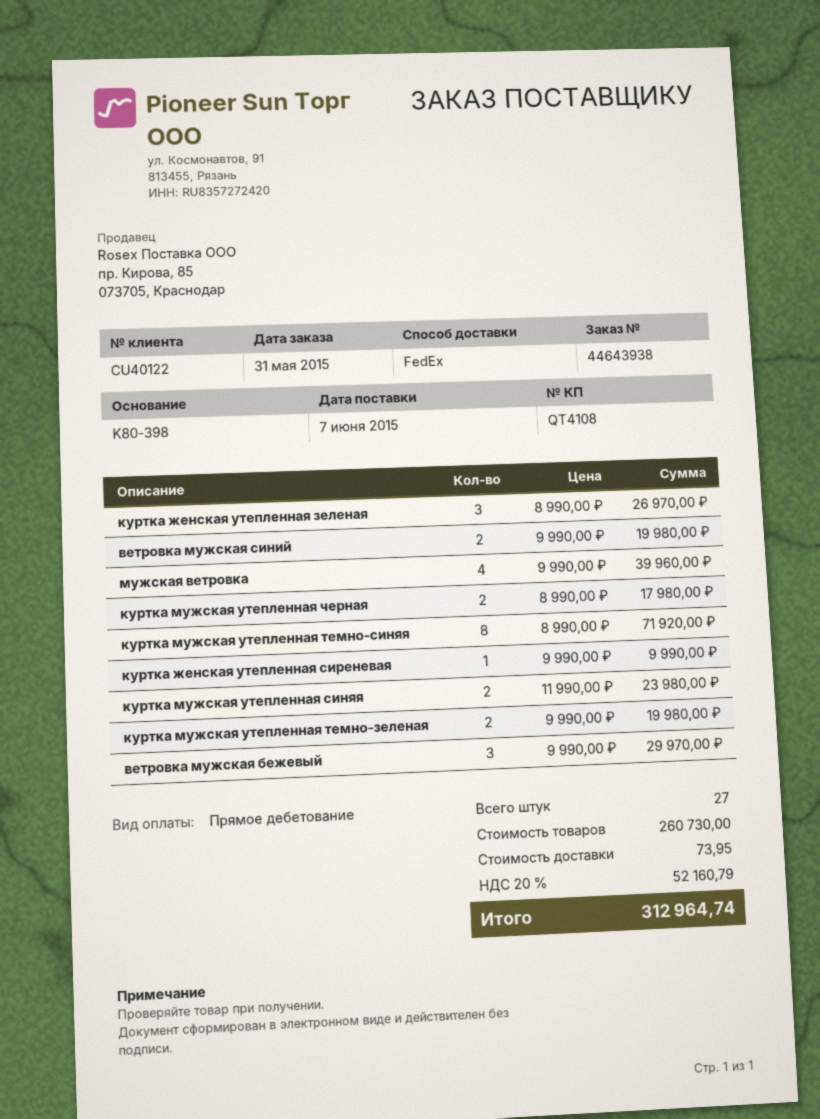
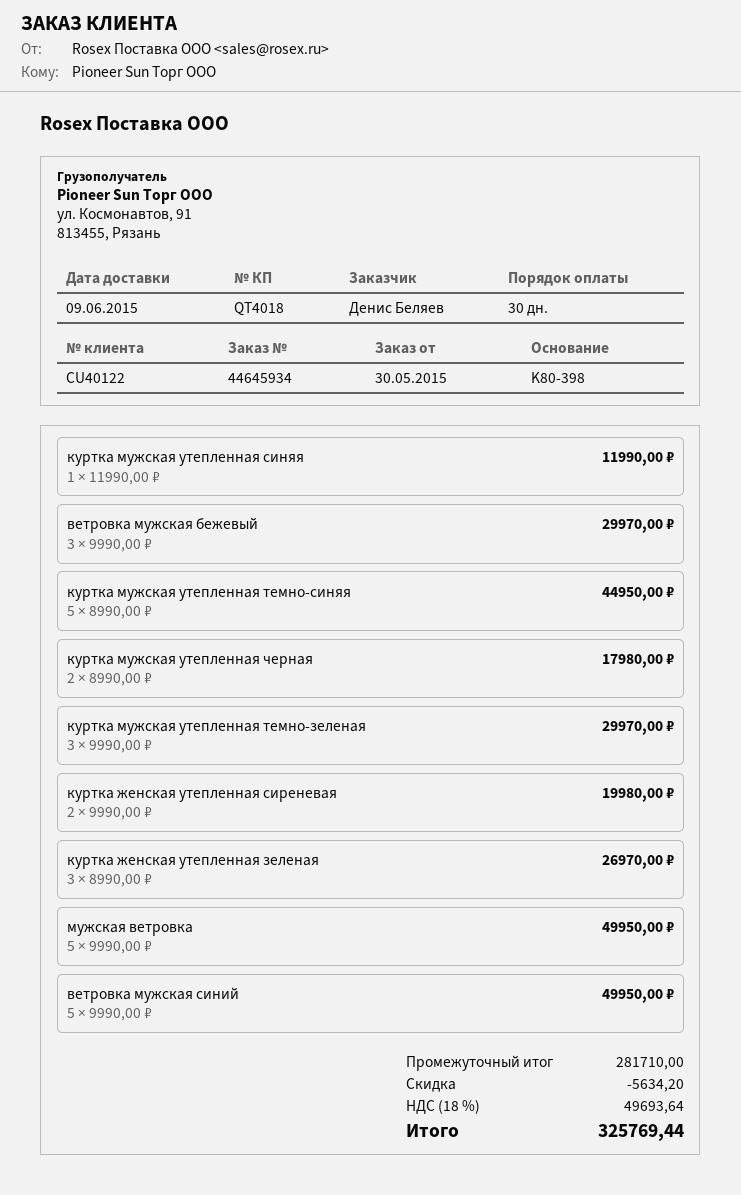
quote number: QT4108 -> QT4018
order number: 44643938 -> 44645934
order date: 2015-05-31 -> 2015-05-30
delivery date: 2015-06-07 -> 2015-06-09
ветровка мужская синий: 2 x 9990.00 = 19980.00 -> 5 x 9990.00 = 49950.00
мужская ветровка: 4 x 9990.00 = 39960.00 -> 5 x 9990.00 = 49950.00
куртка мужская утепленная темно-синяя: 8 x 8990.00 = 71920.00 -> 5 x 8990.00 = 44950.00
куртка женская утепленная сиреневая: 1 x 9990.00 = 9990.00 -> 2 x 9990.00 = 19980.00
куртка мужская утепленная синяя: 2 x 11990.00 = 23980.00 -> 1 x 11990.00 = 11990.00
куртка мужская утепленная темно-зеленая: 2 x 9990.00 = 19980.00 -> 3 x 9990.00 = 29970.00
subtotal: 260730.00 -> 281710.00
discount: none -> 5634.20
shipping: 73.95 -> none
tax: 20% = 52160.79 -> 18% = 49693.64
total: 312964.74 -> 325769.44

